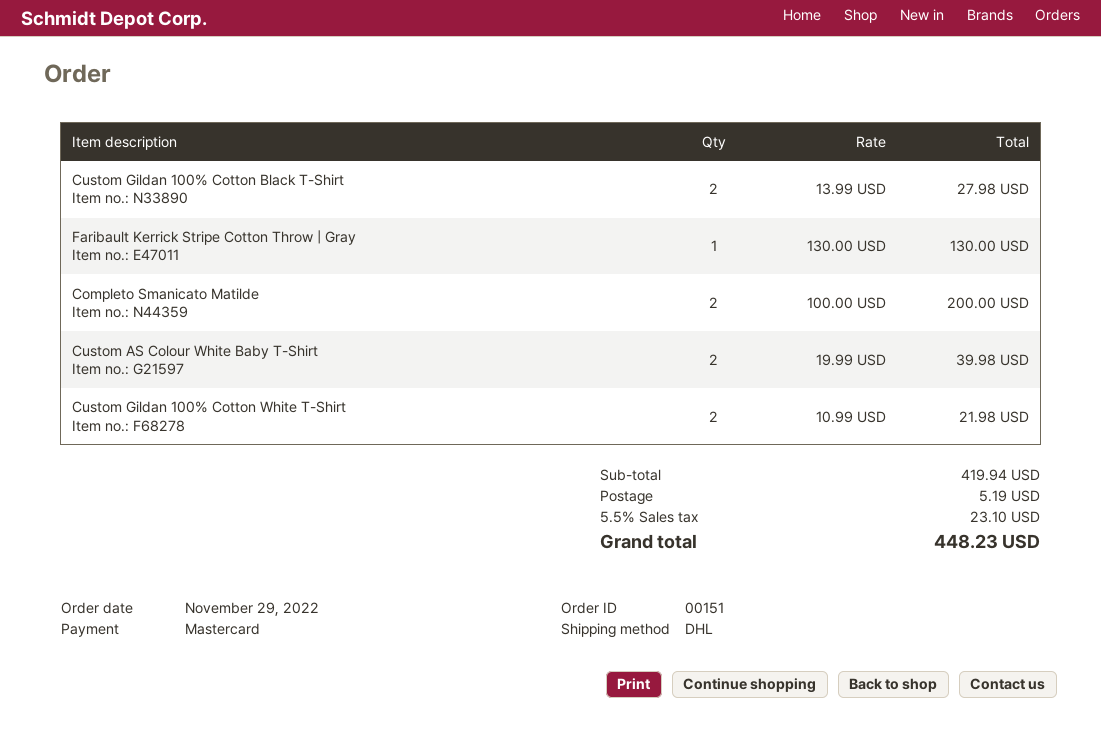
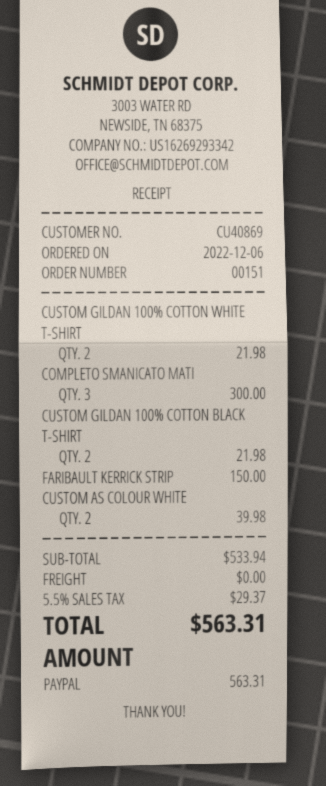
order date: 2022-11-29 -> 2022-12-06
payment method: Mastercard -> PayPal
Custom Gildan 100% Cotton Black T-Shirt: 2 for 27.98 -> 2 for 21.98
Faribault Kerrick Stripe Cotton Throw | Gray: 1 for 130.00 -> 1 for 150.00
Completo Smanicato Matilde: 2 for 200.00 -> 3 for 300.00
subtotal: 419.94 -> 533.94
shipping: 5.19 -> 0.00
tax: 5.5% = 23.10 -> 5.5% = 29.37
total: 448.23 -> 563.31

